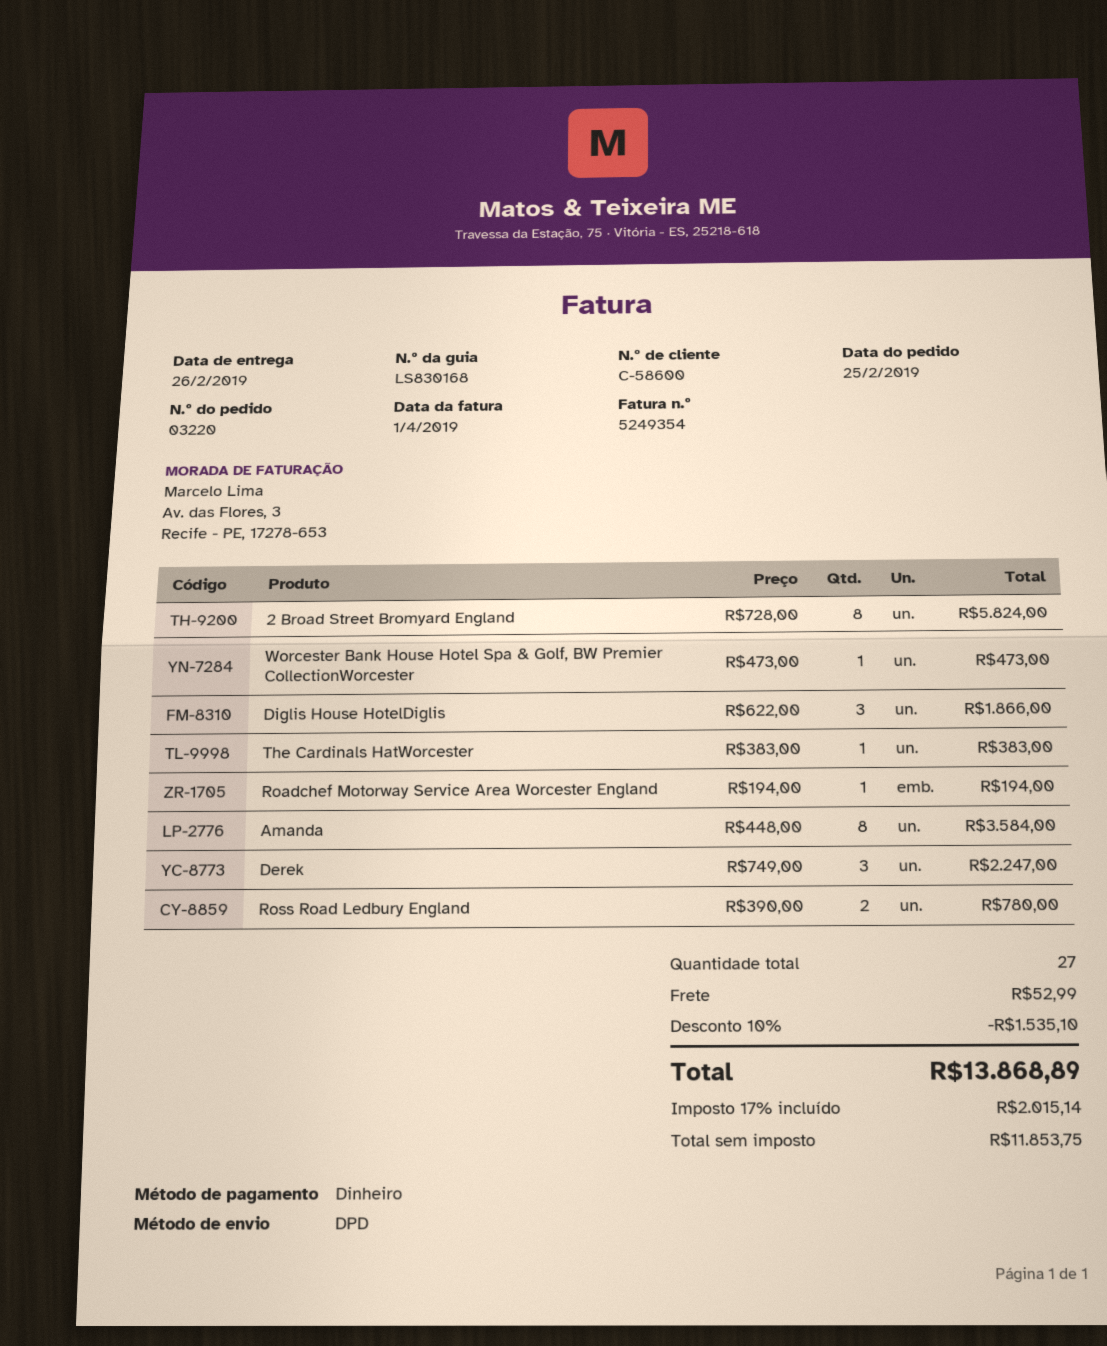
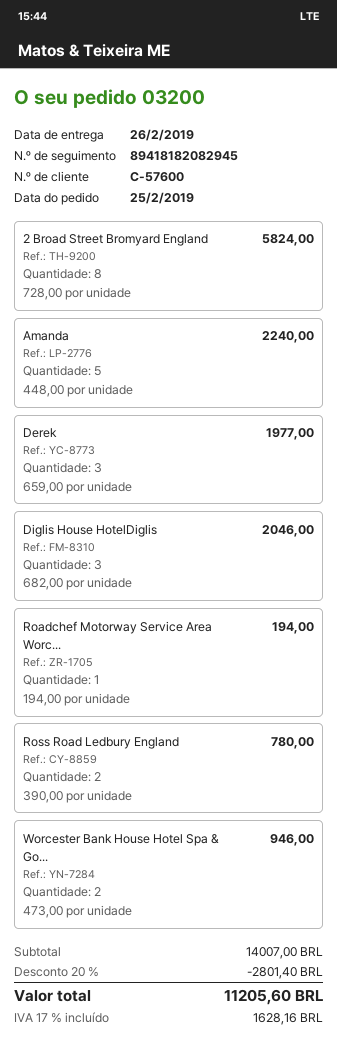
order number: 03220 -> 03200
customer number: C-58600 -> C-57600
Worcester Bank House Hotel Spa & Golf, BW Premier CollectionWorcester: 1 x 473.00 = 473.00 -> 2 x 473.00 = 946.00
Diglis House HotelDiglis: 3 x 622.00 = 1866.00 -> 3 x 682.00 = 2046.00
The Cardinals HatWorcester: 1 x 383.00 = 383.00 -> none
Amanda: 8 x 448.00 = 3584.00 -> 5 x 448.00 = 2240.00
Derek: 3 x 749.00 = 2247.00 -> 3 x 659.00 = 1977.00
discount: 10% = 1535.10 -> 20% = 2801.40
shipping: 52.99 -> none
tax: 17% = 2015.14 -> 17% = 1628.16
total: 13868.89 -> 11205.60

